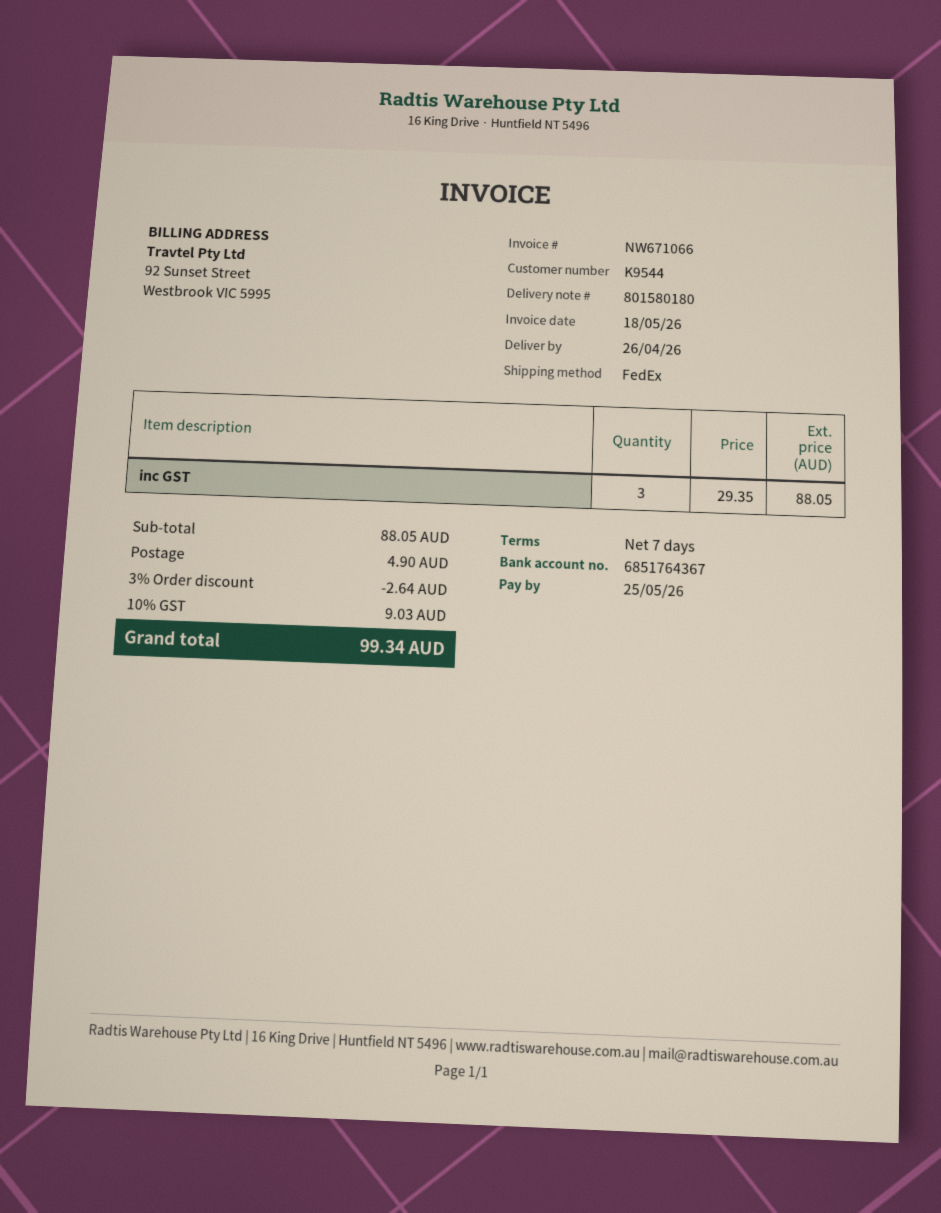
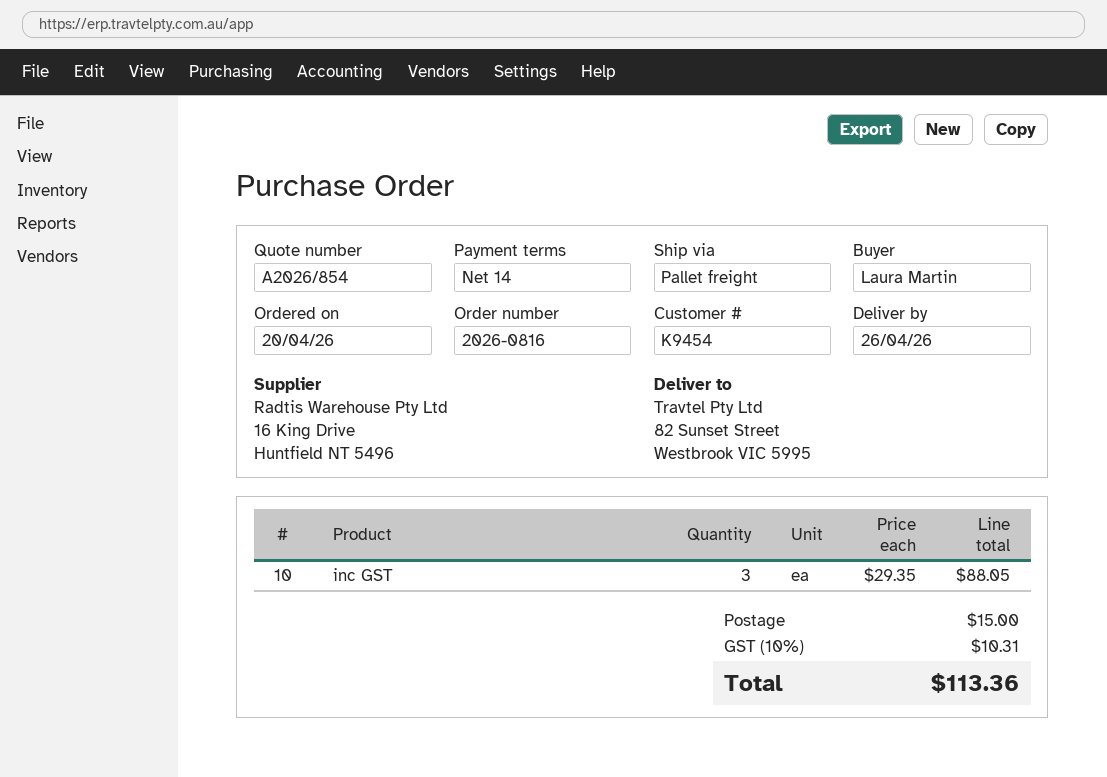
payment terms: 7 days -> 14 days
customer number: K9544 -> K9454
shipping method: FedEx -> pallet freight
discount: 3% = 2.64 -> none
shipping: 4.90 -> 15.00
tax: 10% = 9.03 -> 10% = 10.31
total: 99.34 -> 113.36

